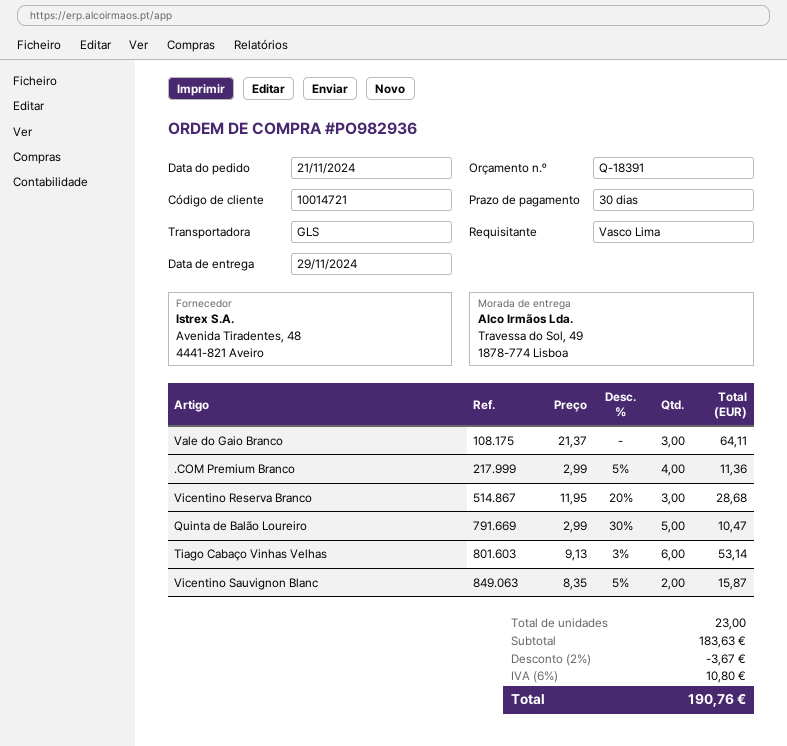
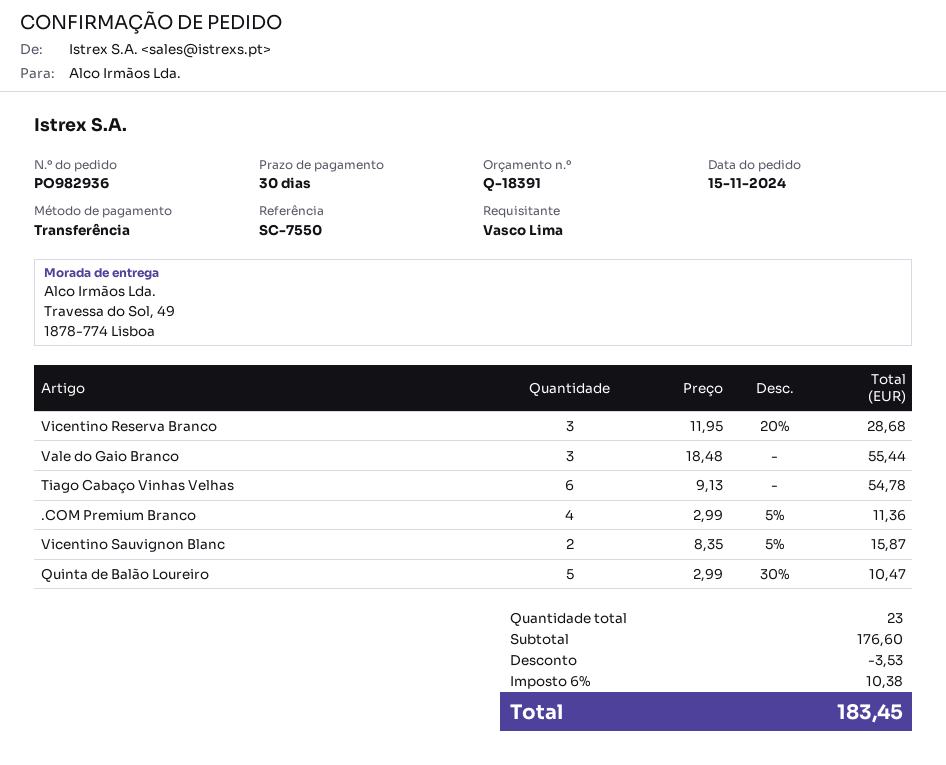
order date: 2024-11-21 -> 2024-11-15
Vale do Gaio Branco: 3 x 21.37 = 64.11 -> 3 x 18.48 = 55.44
Tiago Cabaço Vinhas Velhas: 6 x 9.13 - 3% = 53.14 -> 6 x 9.13 = 54.78
subtotal: 183.63 -> 176.60
discount: 3.67 -> 3.53
tax: 6% = 10.80 -> 6% = 10.38
total: 190.76 -> 183.45

